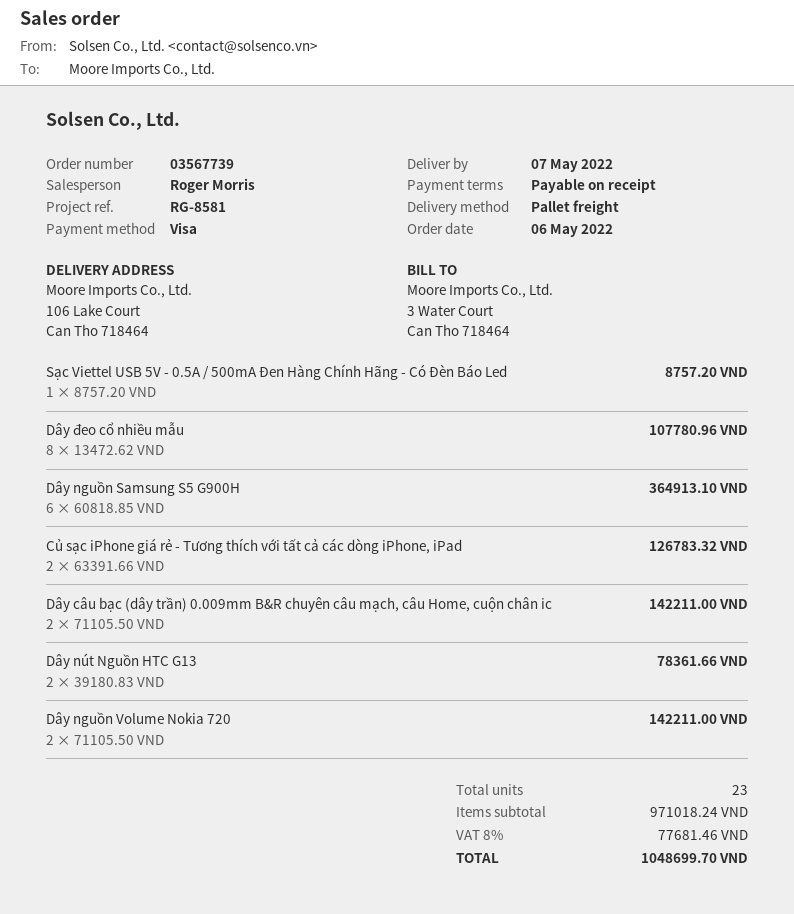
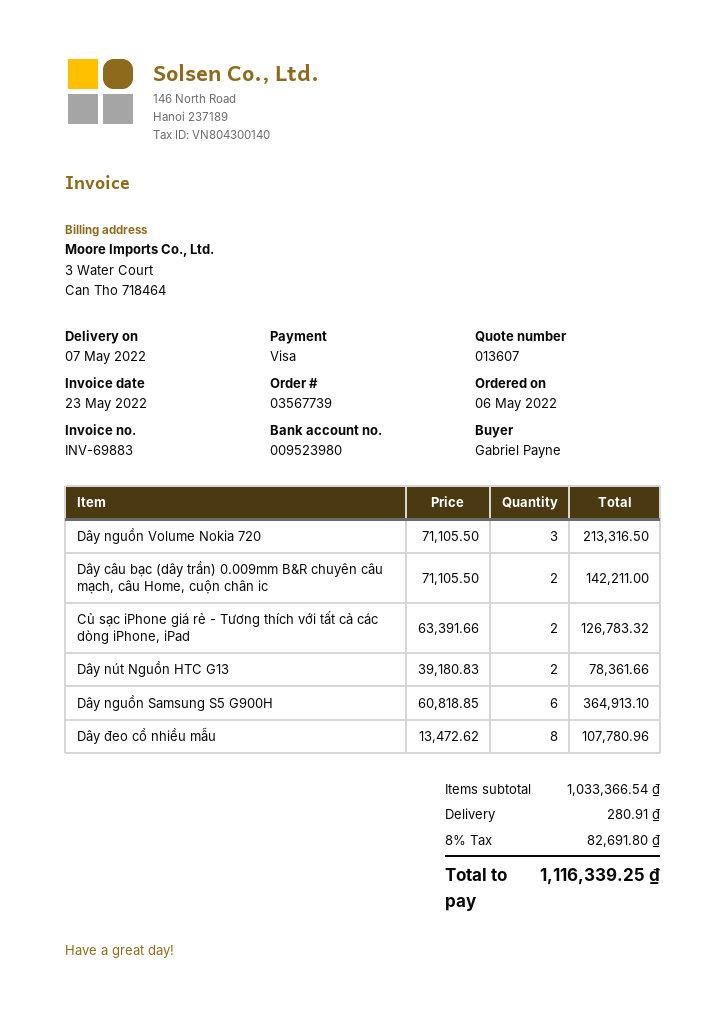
Sạc Viettel USB 5V - 0.5A / 500mA Đen Hàng Chính Hãng - Có Đèn Báo Led: 1 x 8757.20 = 8757.20 -> none
Dây nguồn Volume Nokia 720: 2 x 71105.50 = 142211.00 -> 3 x 71105.50 = 213316.50
subtotal: 971018.24 -> 1033366.54
shipping: none -> 280.91
tax: 8% = 77681.46 -> 8% = 82691.80
total: 1048699.70 -> 1116339.25

